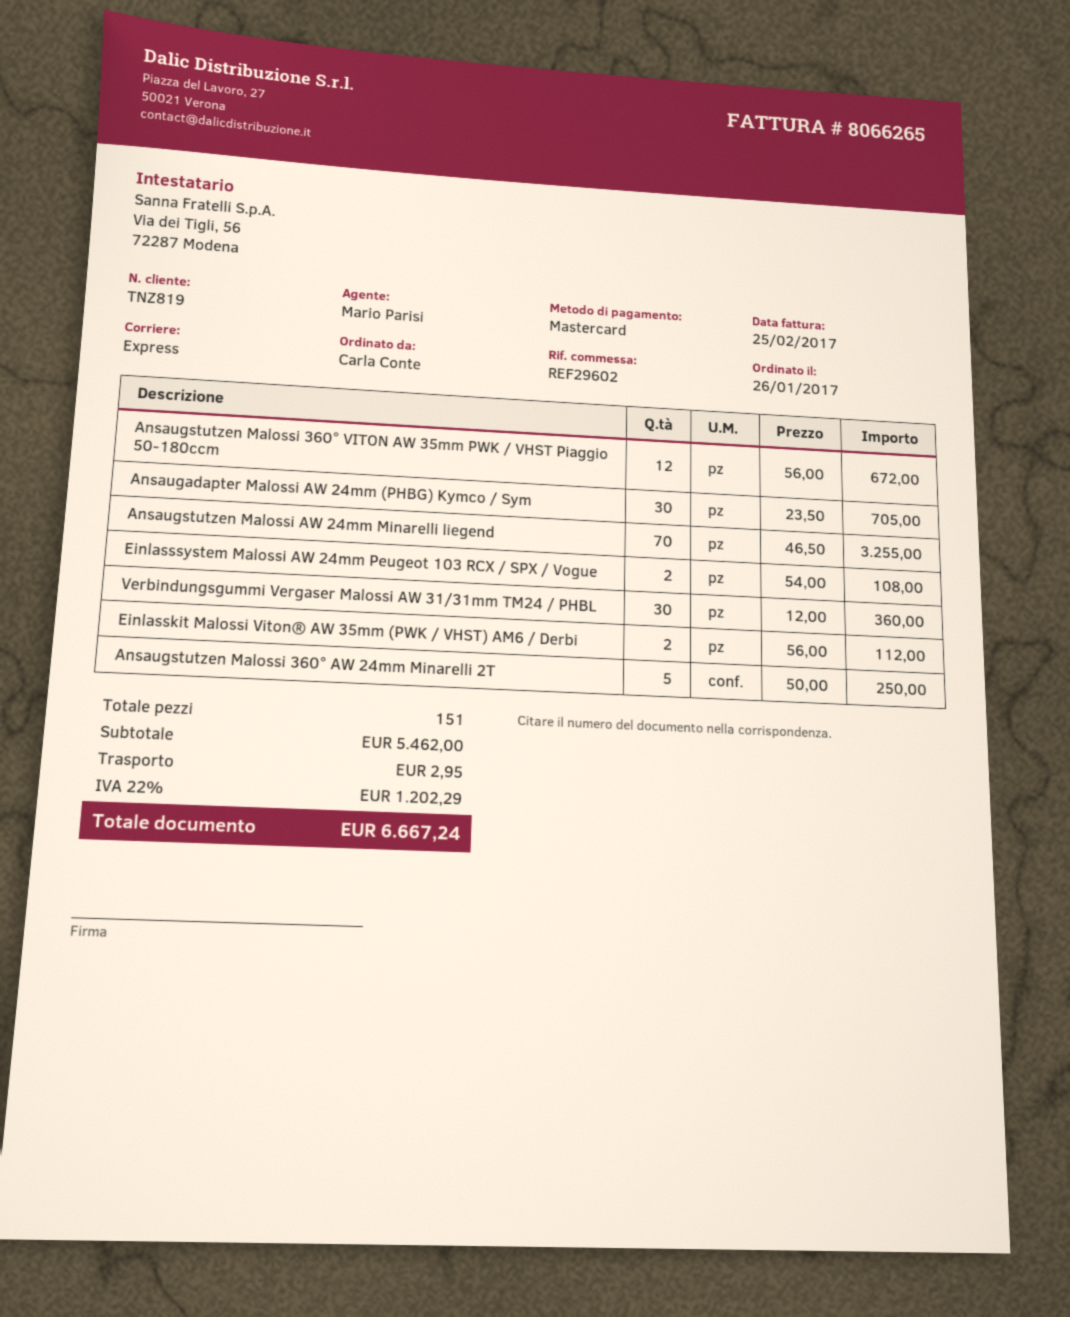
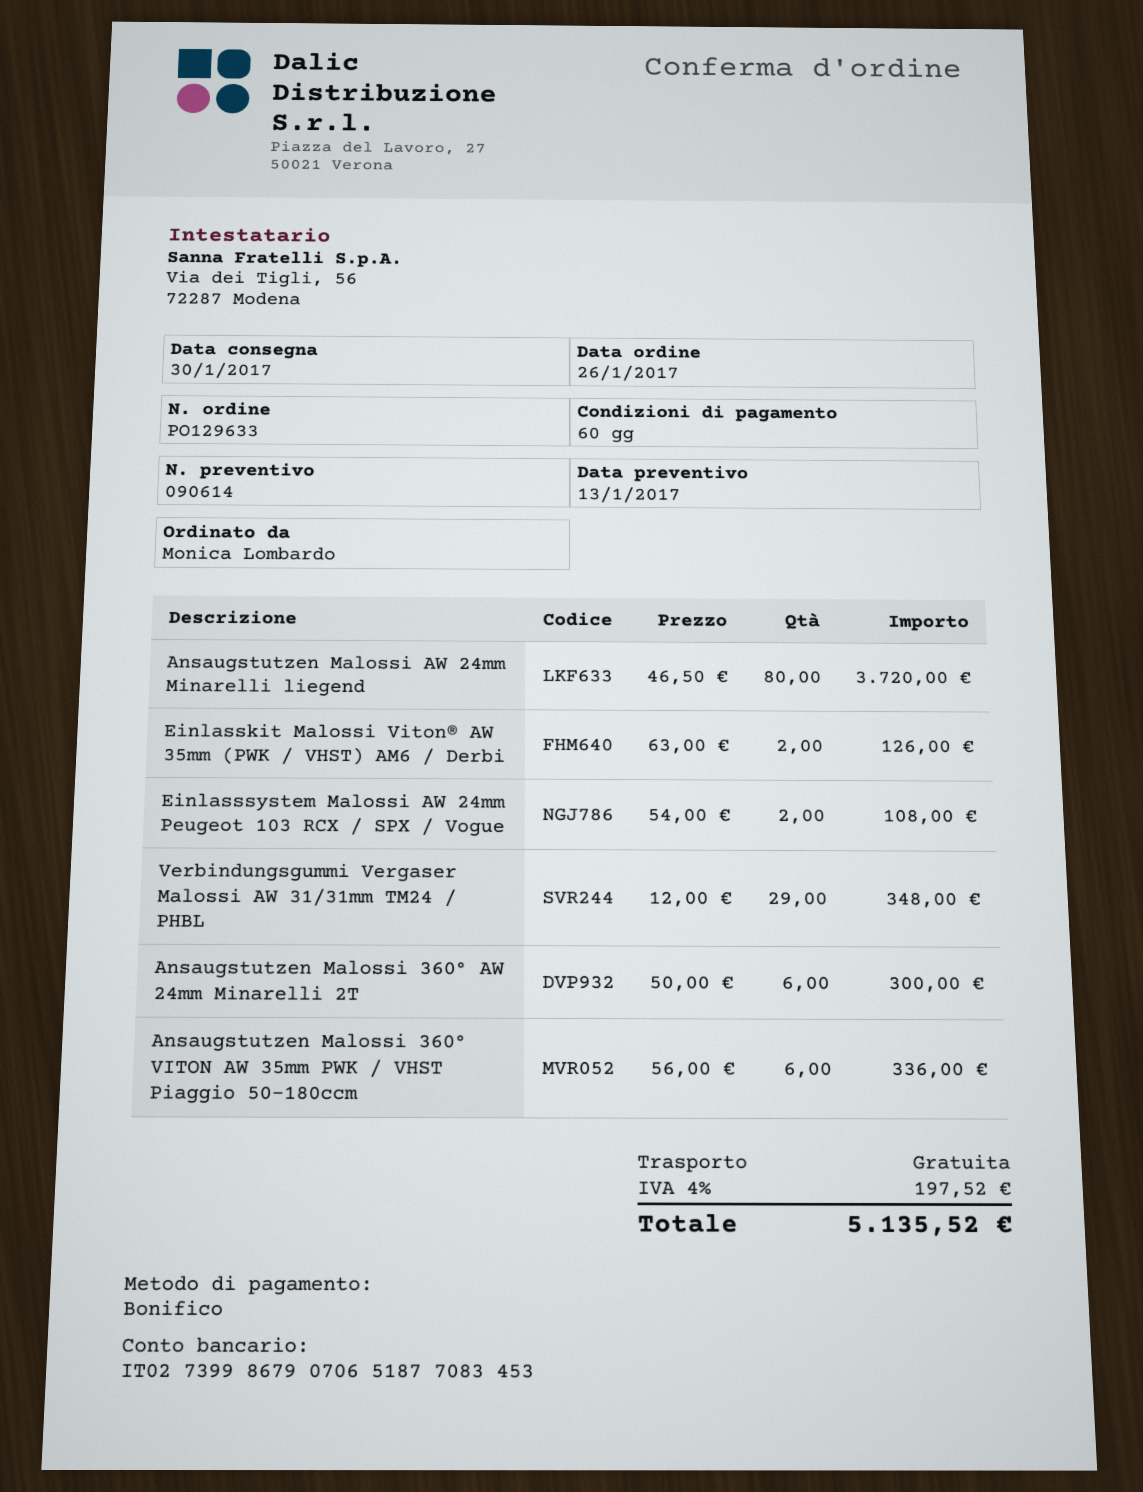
ordered by: Carla Conte -> Monica Lombardo
payment method: Mastercard -> bank transfer
Ansaugstutzen Malossi 360° VITON AW 35mm PWK / VHST Piaggio 50-180ccm: 12 x 56.00 = 672.00 -> 6 x 56.00 = 336.00
Ansaugadapter Malossi AW 24mm (PHBG) Kymco / Sym: 30 x 23.50 = 705.00 -> none
Ansaugstutzen Malossi AW 24mm Minarelli liegend: 70 x 46.50 = 3255.00 -> 80 x 46.50 = 3720.00
Verbindungsgummi Vergaser Malossi AW 31/31mm TM24 / PHBL: 30 x 12.00 = 360.00 -> 29 x 12.00 = 348.00
Einlasskit Malossi Viton® AW 35mm (PWK / VHST) AM6 / Derbi: 2 x 56.00 = 112.00 -> 2 x 63.00 = 126.00
Ansaugstutzen Malossi 360° AW 24mm Minarelli 2T: 5 x 50.00 = 250.00 -> 6 x 50.00 = 300.00
shipping: 2.95 -> 0.00
tax: 22% = 1202.29 -> 4% = 197.52
total: 6667.24 -> 5135.52

